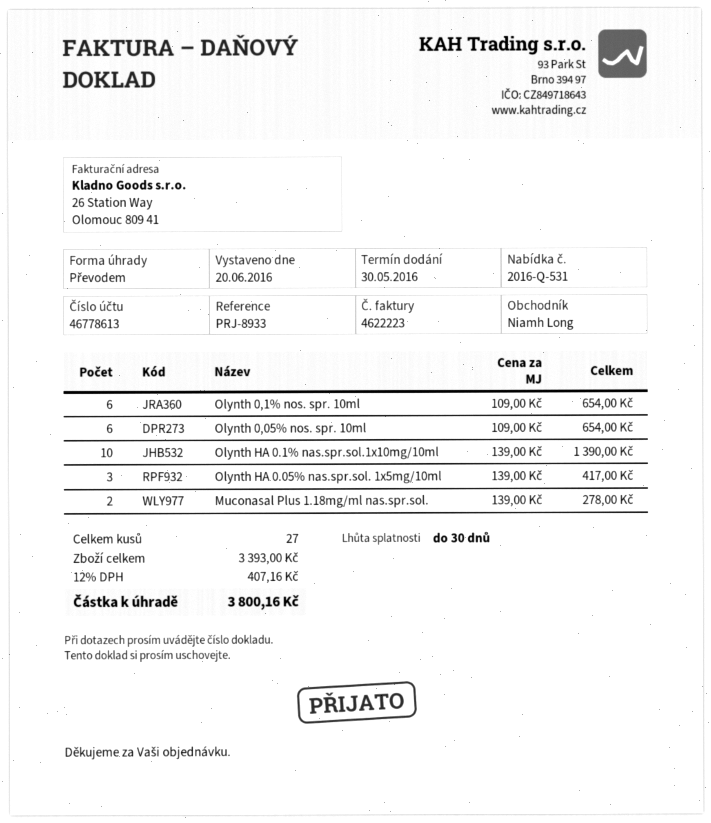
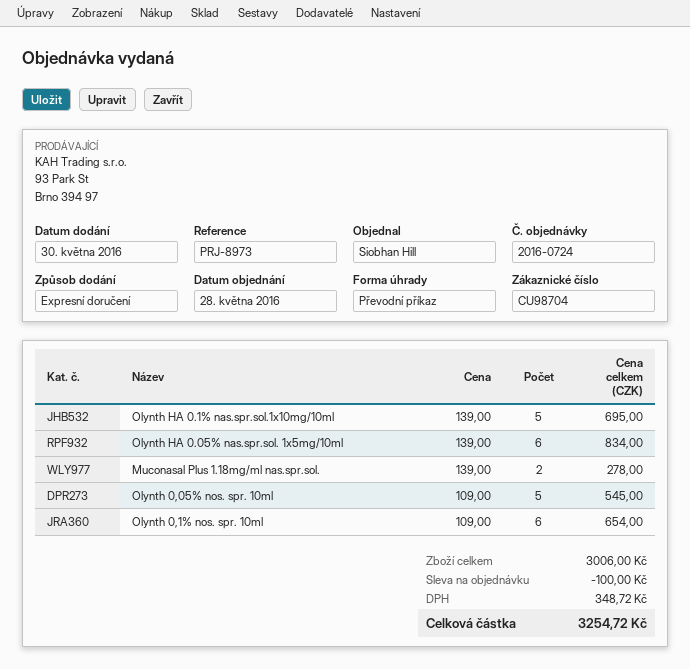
reference: PRJ-8933 -> PRJ-8973
Olynth 0,05% nos. spr. 10ml: 6 x 109.00 = 654.00 -> 5 x 109.00 = 545.00
Olynth HA 0.1% nas.spr.sol.1x10mg/10ml: 10 x 139.00 = 1390.00 -> 5 x 139.00 = 695.00
Olynth HA 0.05% nas.spr.sol. 1x5mg/10ml: 3 x 139.00 = 417.00 -> 6 x 139.00 = 834.00
subtotal: 3393.00 -> 3006.00
discount: none -> 100.00
tax: 407.16 -> 348.72
total: 3800.16 -> 3254.72

